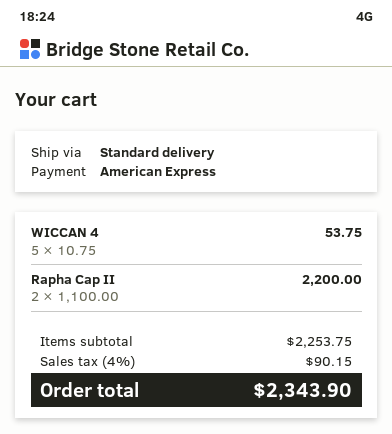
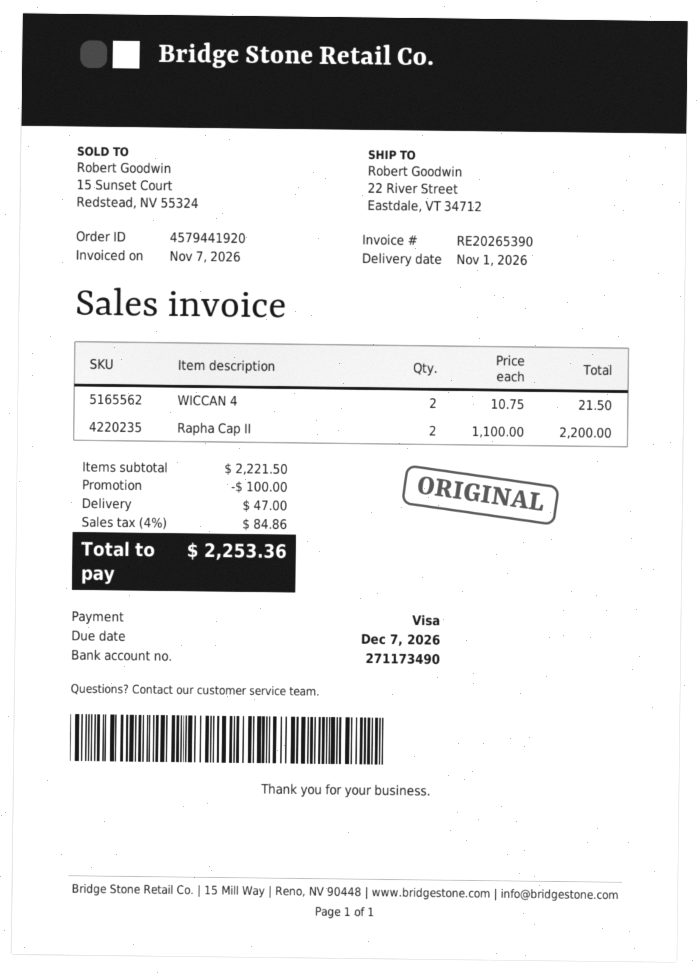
payment method: American Express -> Visa
WICCAN 4: 5 x 10.75 = 53.75 -> 2 x 10.75 = 21.50
subtotal: 2253.75 -> 2221.50
discount: none -> 100.00
shipping: none -> 47.00
tax: 4% = 90.15 -> 4% = 84.86
total: 2343.90 -> 2253.36

